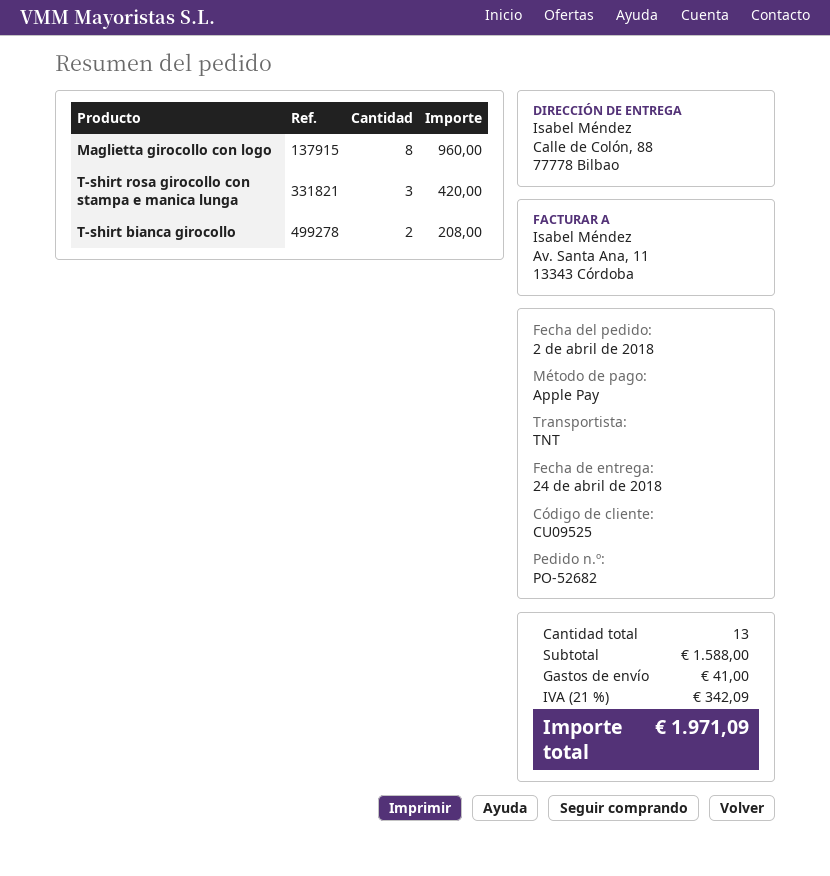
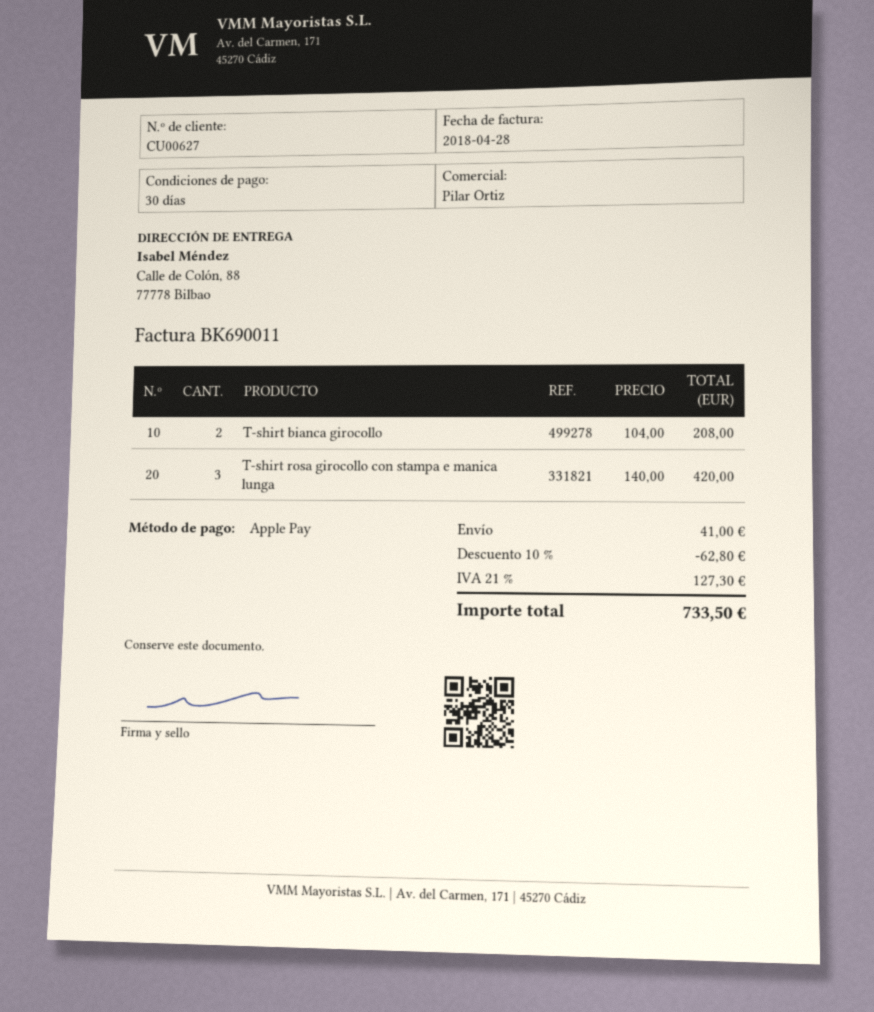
customer number: CU09525 -> CU00627
Maglietta girocollo con logo: 8 for 960.00 -> none
discount: none -> 10% = 62.80
tax: 21% = 342.09 -> 21% = 127.30
total: 1971.09 -> 733.50

